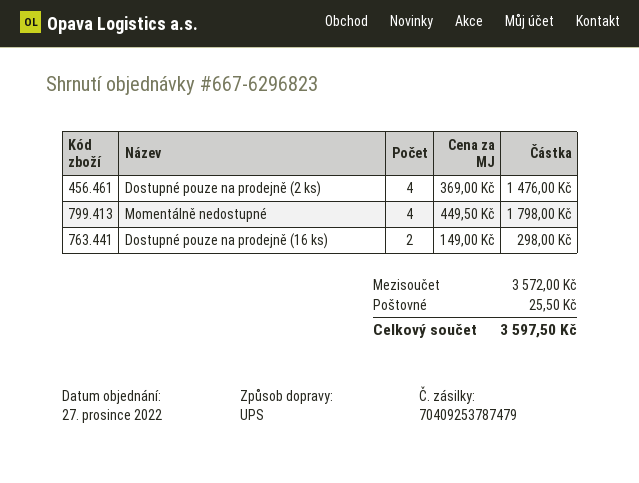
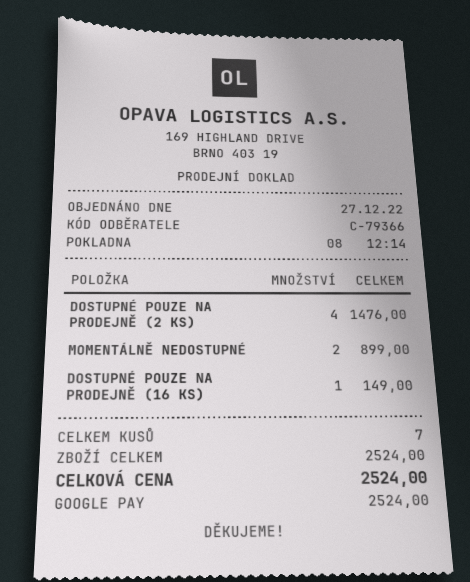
Momentálně nedostupné: 4 for 1798.00 -> 2 for 899.00
Dostupné pouze na prodejně (16 ks): 2 for 298.00 -> 1 for 149.00
subtotal: 3572.00 -> 2524.00
shipping: 25.50 -> none
total: 3597.50 -> 2524.00

